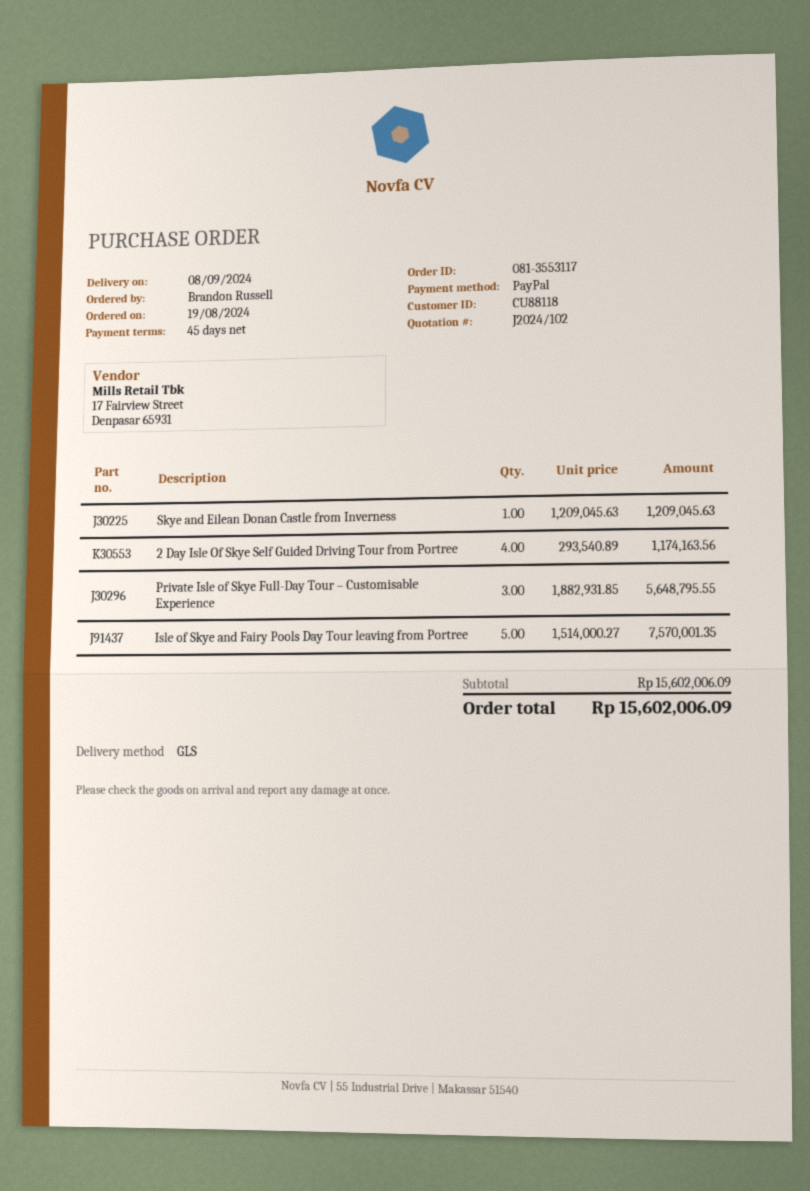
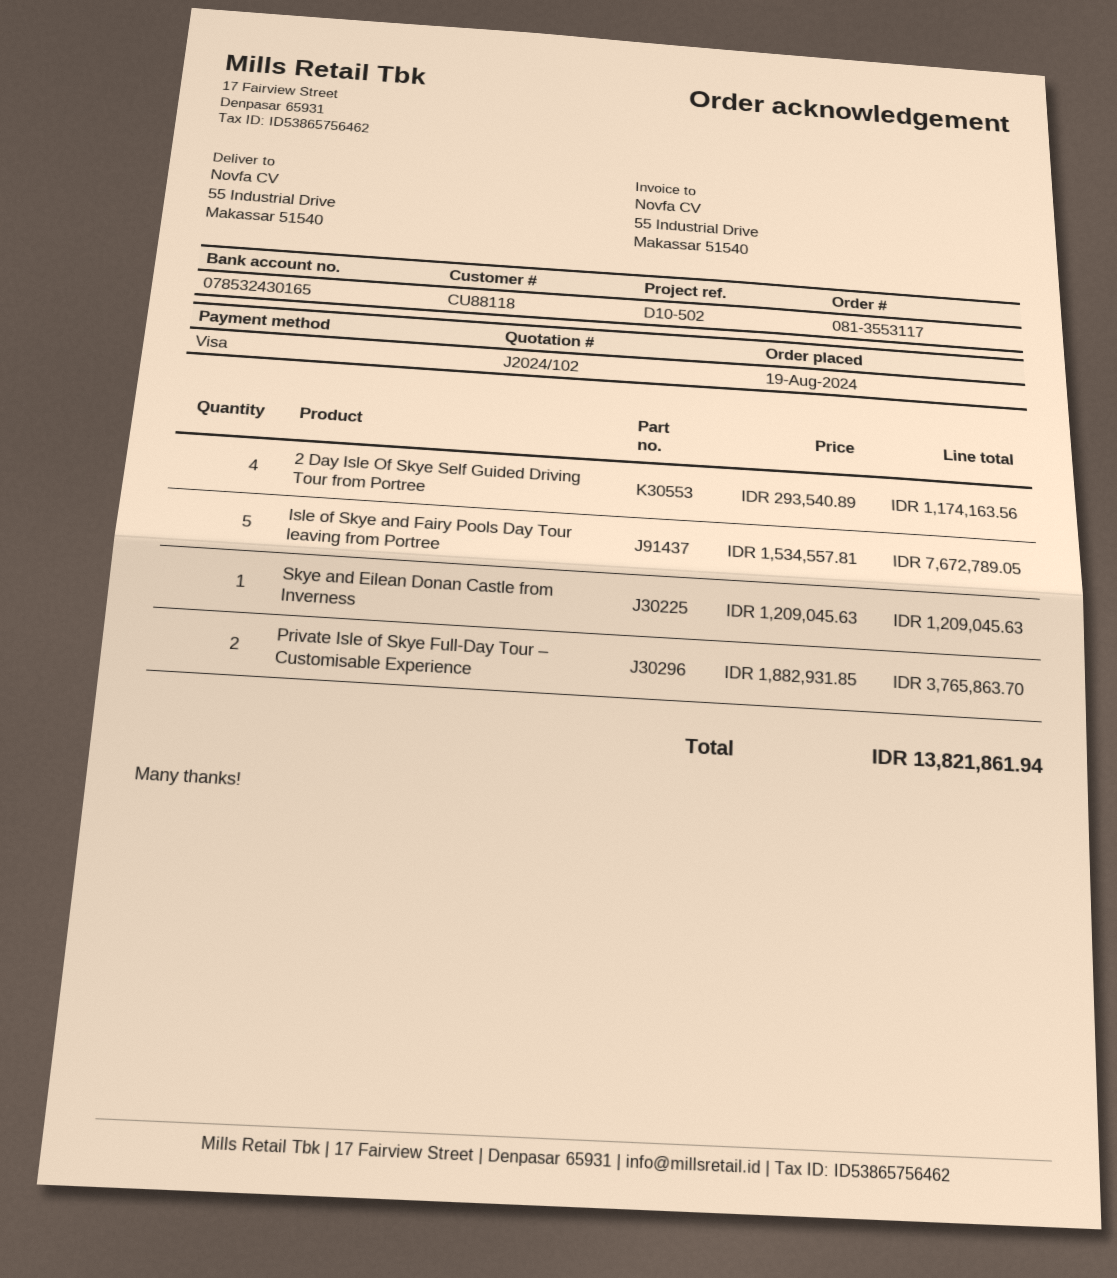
payment method: PayPal -> Visa
Private Isle of Skye Full-Day Tour – Customisable Experience: 3 x 1882931.85 = 5648795.55 -> 2 x 1882931.85 = 3765863.70
Isle of Skye and Fairy Pools Day Tour leaving from Portree: 5 x 1514000.27 = 7570001.35 -> 5 x 1534557.81 = 7672789.05
total: 15602006.09 -> 13821861.94

